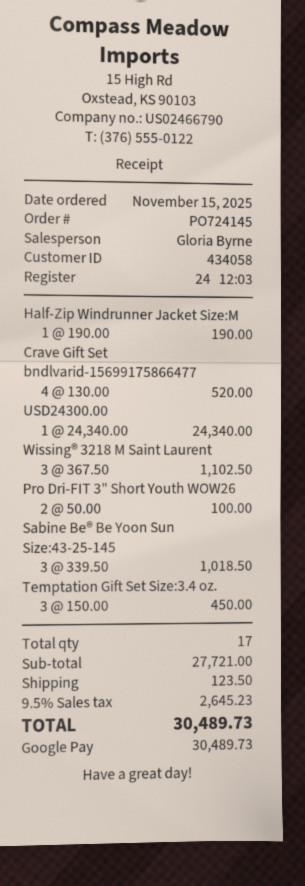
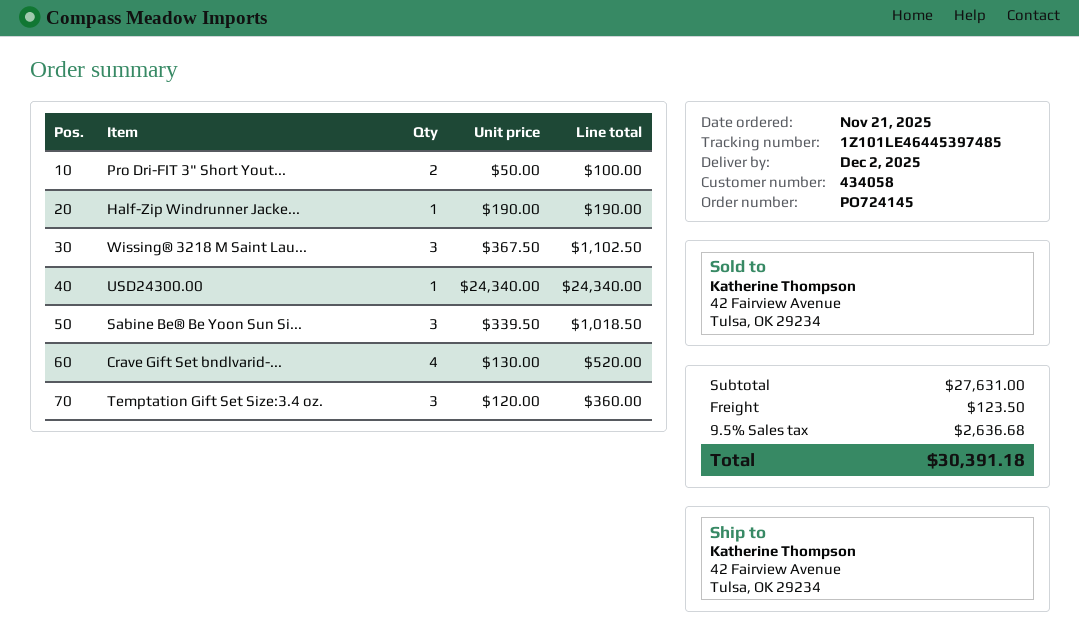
order date: 2025-11-15 -> 2025-11-21
Temptation Gift Set Size:3.4 oz.: 3 x 150.00 = 450.00 -> 3 x 120.00 = 360.00
subtotal: 27721.00 -> 27631.00
tax: 9.5% = 2645.23 -> 9.5% = 2636.68
total: 30489.73 -> 30391.18

